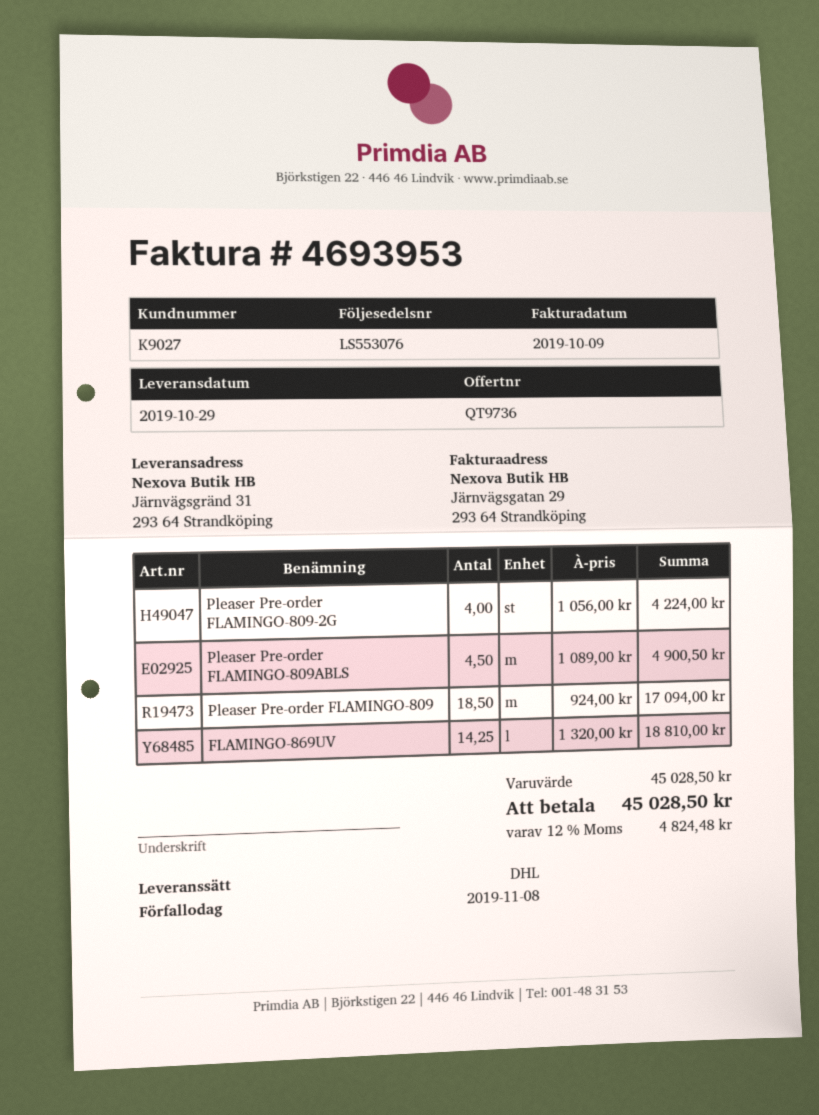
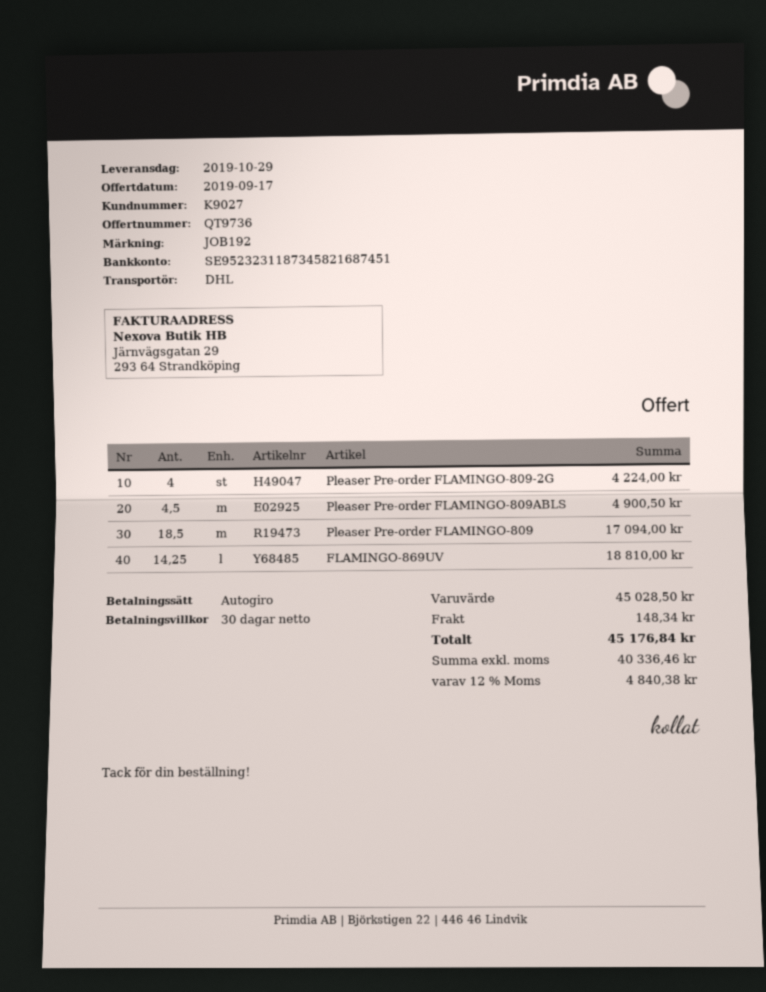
shipping: none -> 148.34
tax: 12% = 4824.48 -> 12% = 4840.38
total: 45028.50 -> 45176.84

